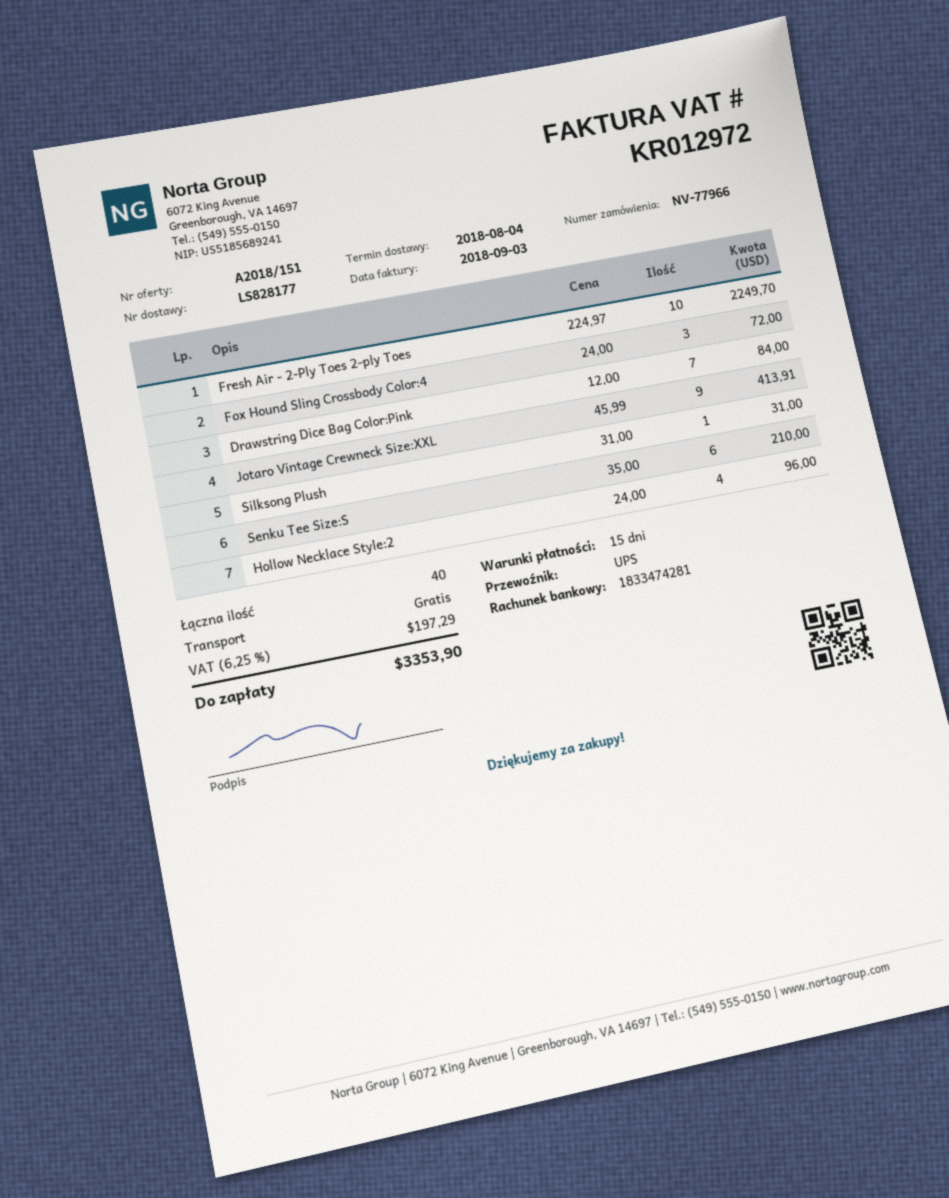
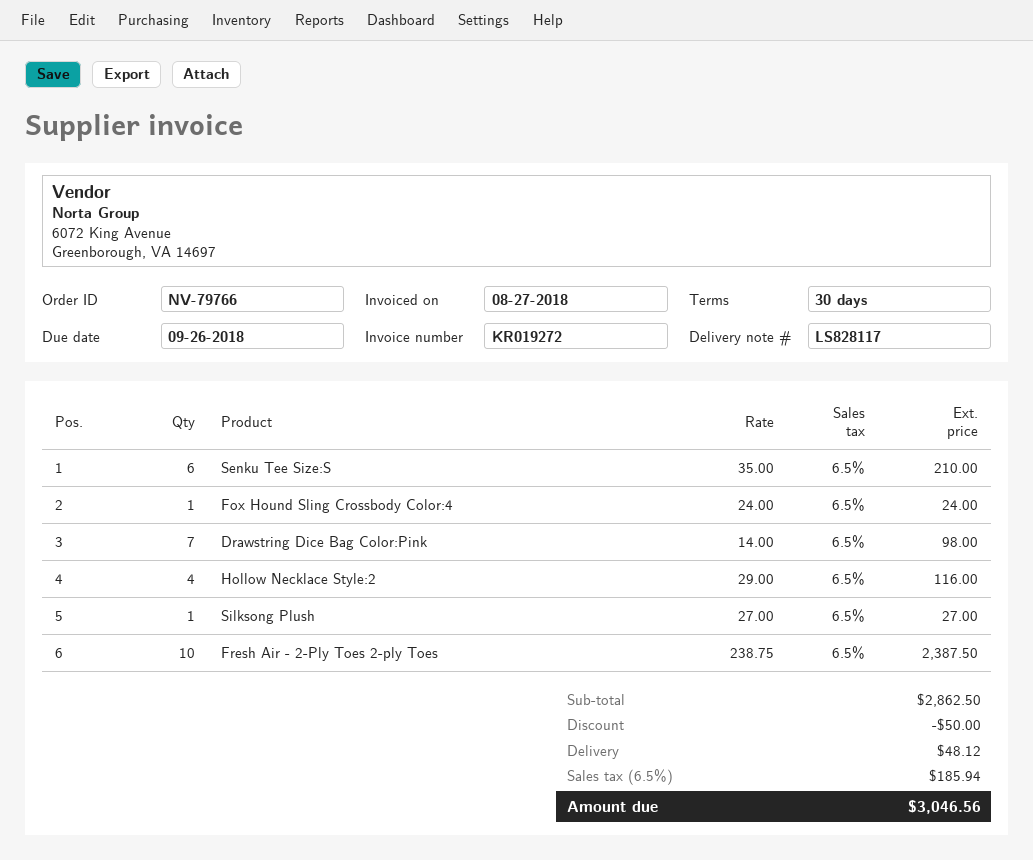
order number: NV-77966 -> NV-79766
delivery note number: LS828177 -> LS828117
invoice number: KR012972 -> KR019272
invoice date: 2018-09-03 -> 2018-08-27
payment terms: 15 days -> 30 days
Fresh Air - 2-Ply Toes 2-ply Toes: 10 x 224.97 = 2249.70 -> 10 x 238.75 = 2387.50
Fox Hound Sling Crossbody Color:4: 3 x 24.00 = 72.00 -> 1 x 24.00 = 24.00
Drawstring Dice Bag Color:Pink: 7 x 12.00 = 84.00 -> 7 x 14.00 = 98.00
Jotaro Vintage Crewneck Size:XXL: 9 x 45.99 = 413.91 -> none
Silksong Plush: 1 x 31.00 = 31.00 -> 1 x 27.00 = 27.00
Hollow Necklace Style:2: 4 x 24.00 = 96.00 -> 4 x 29.00 = 116.00
discount: none -> 50.00
shipping: 0.00 -> 48.12
tax: 6.25% = 197.29 -> 6.5% = 185.94
total: 3353.90 -> 3046.56

